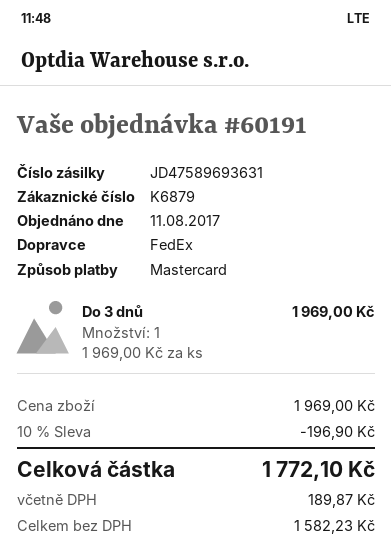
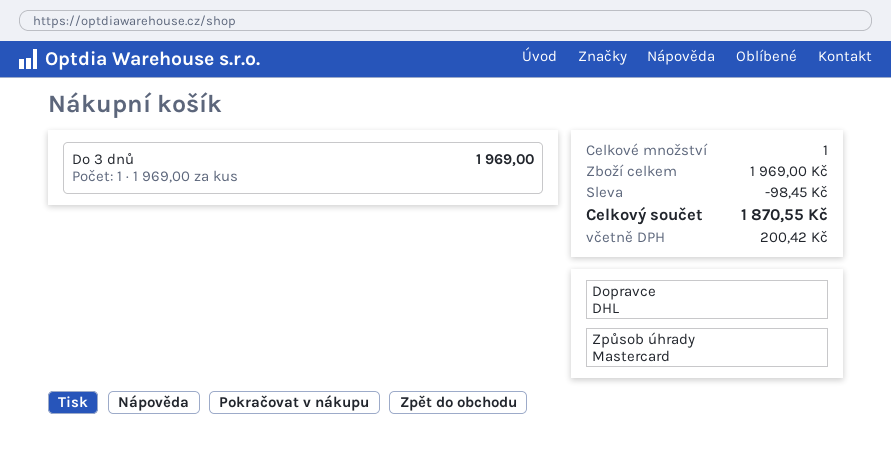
shipping method: FedEx -> DHL
discount: 196.90 -> 98.45
tax: 189.87 -> 200.42
total: 1772.10 -> 1870.55

